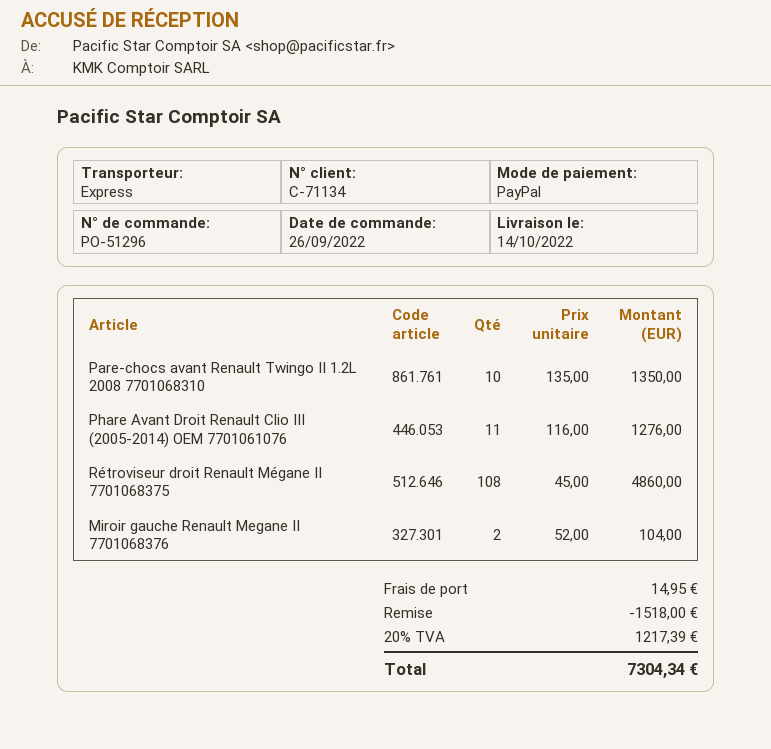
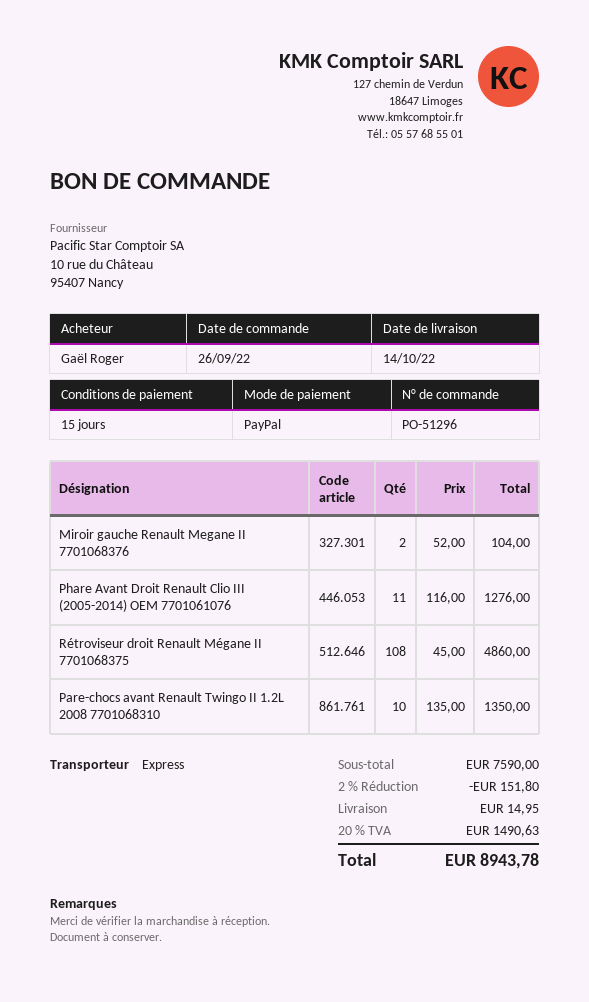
discount: 1518.00 -> 151.80
tax: 20% = 1217.39 -> 20% = 1490.63
total: 7304.34 -> 8943.78

